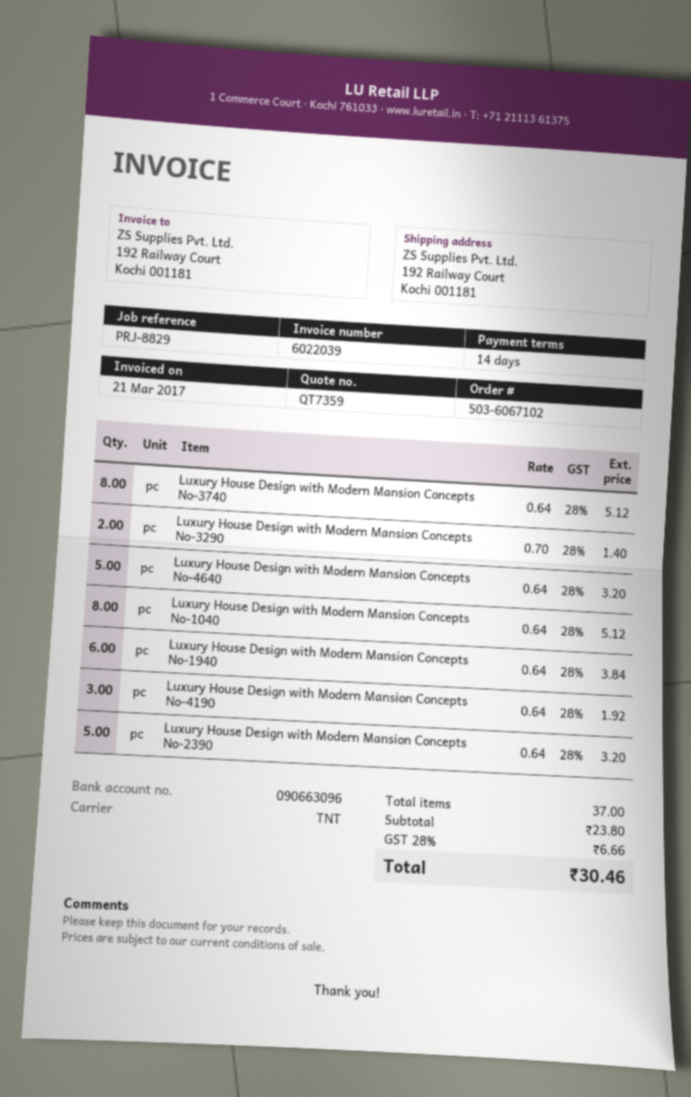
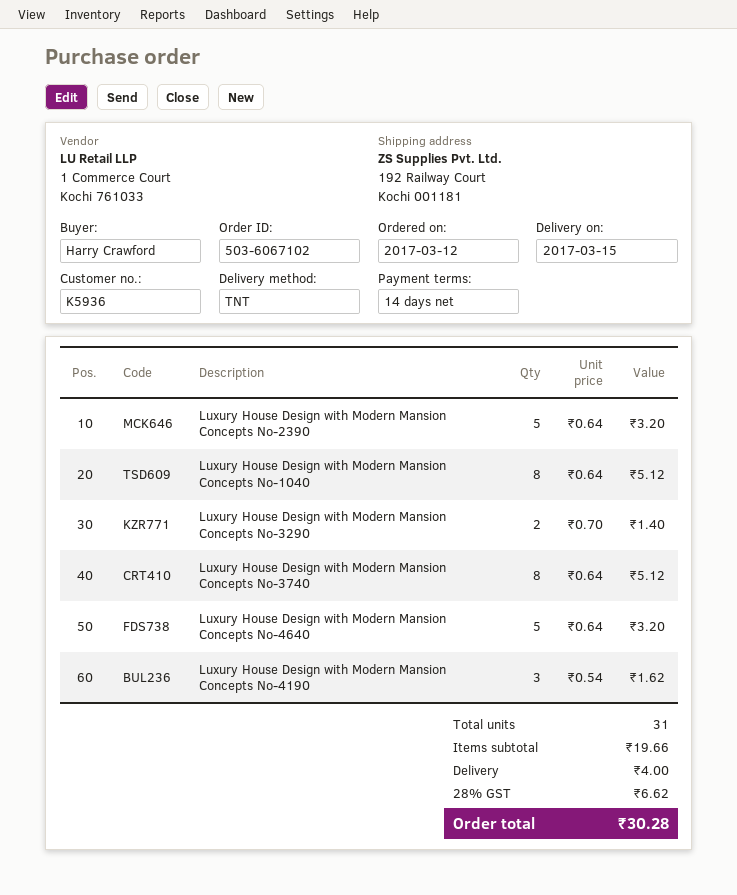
Luxury House Design with Modern Mansion Concepts No-1940: 6 x 0.64 = 3.84 -> none
Luxury House Design with Modern Mansion Concepts No-4190: 3 x 0.64 = 1.92 -> 3 x 0.54 = 1.62
total quantity: 37 -> 31
subtotal: 23.80 -> 19.66
shipping: none -> 4.00
tax: 28% = 6.66 -> 28% = 6.62
total: 30.46 -> 30.28

